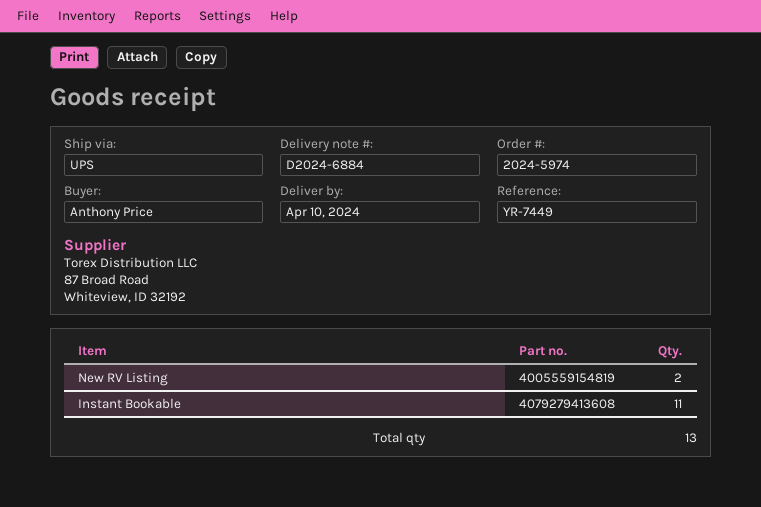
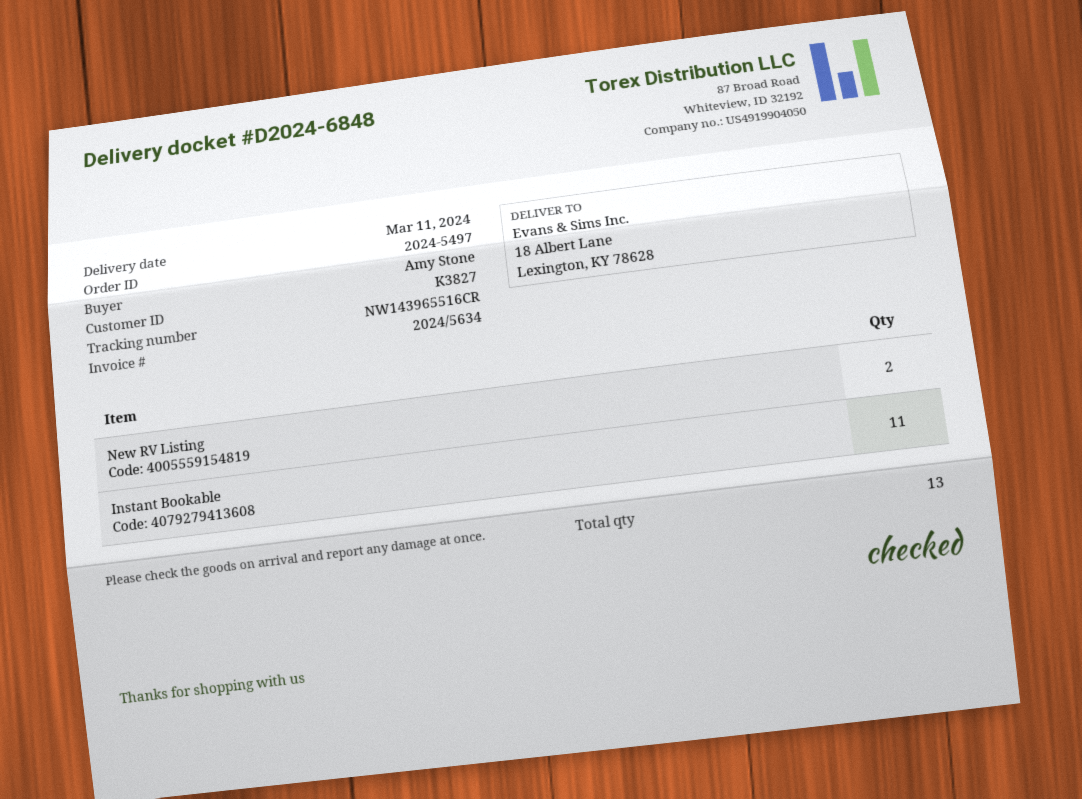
order number: 2024-5974 -> 2024-5497
delivery note number: D2024-6884 -> D2024-6848
delivery date: 2024-04-10 -> 2024-03-11
ordered by: Anthony Price -> Amy Stone

